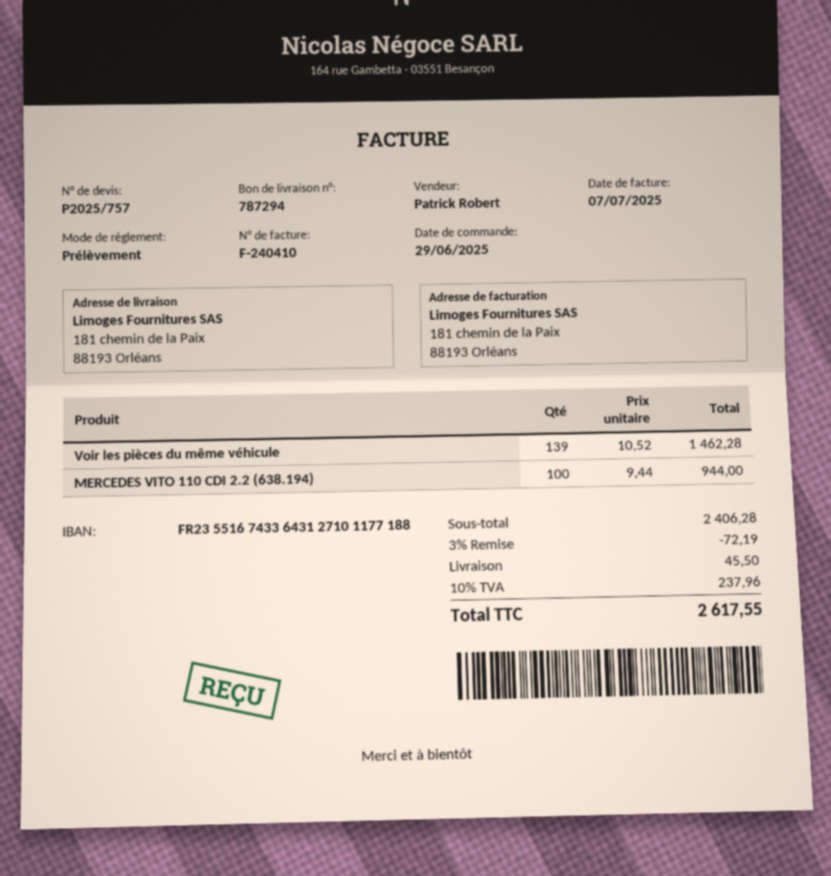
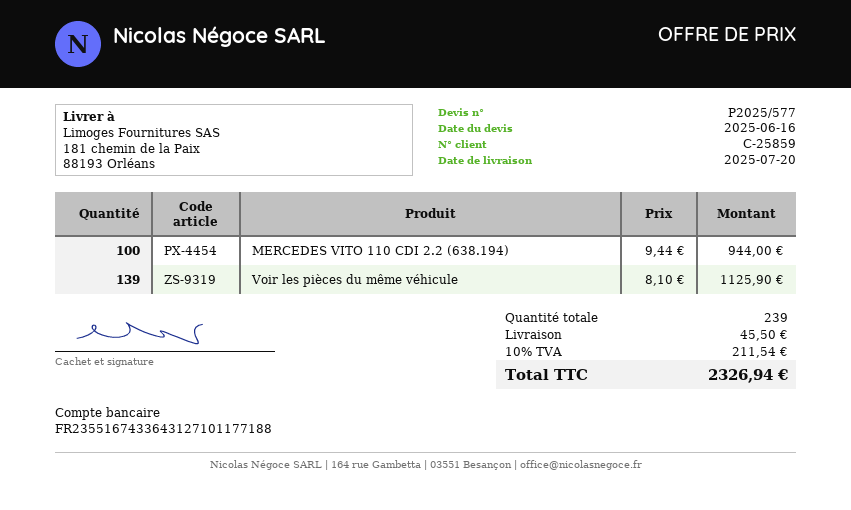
quote number: P2025/757 -> P2025/577
Voir les pièces du même véhicule: 139 x 10.52 = 1462.28 -> 139 x 8.10 = 1125.90
discount: 3% = 72.19 -> none
tax: 10% = 237.96 -> 10% = 211.54
total: 2617.55 -> 2326.94

